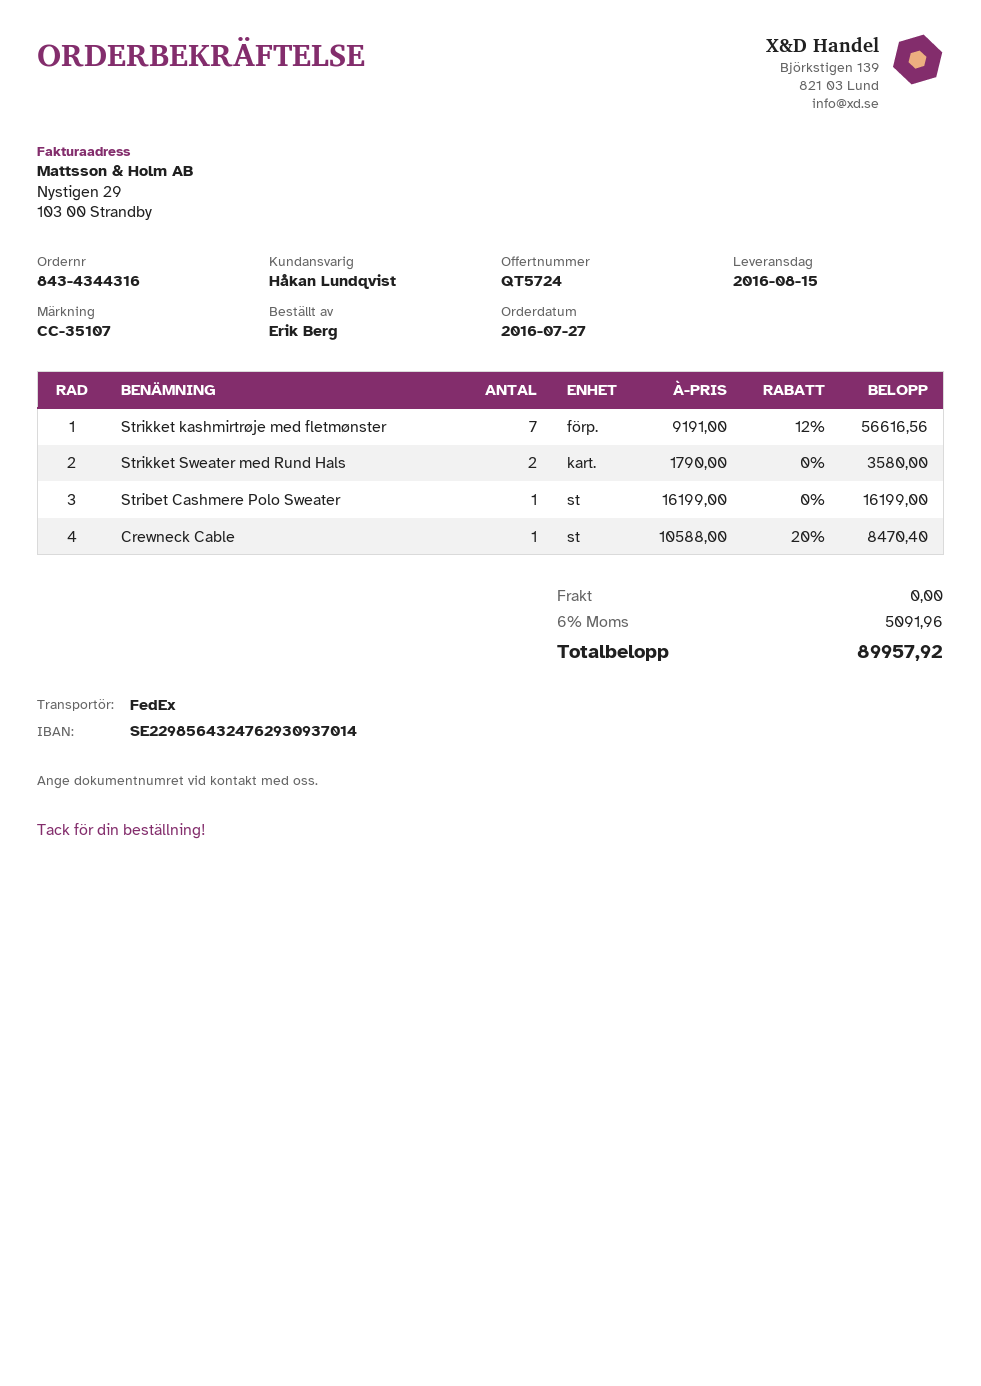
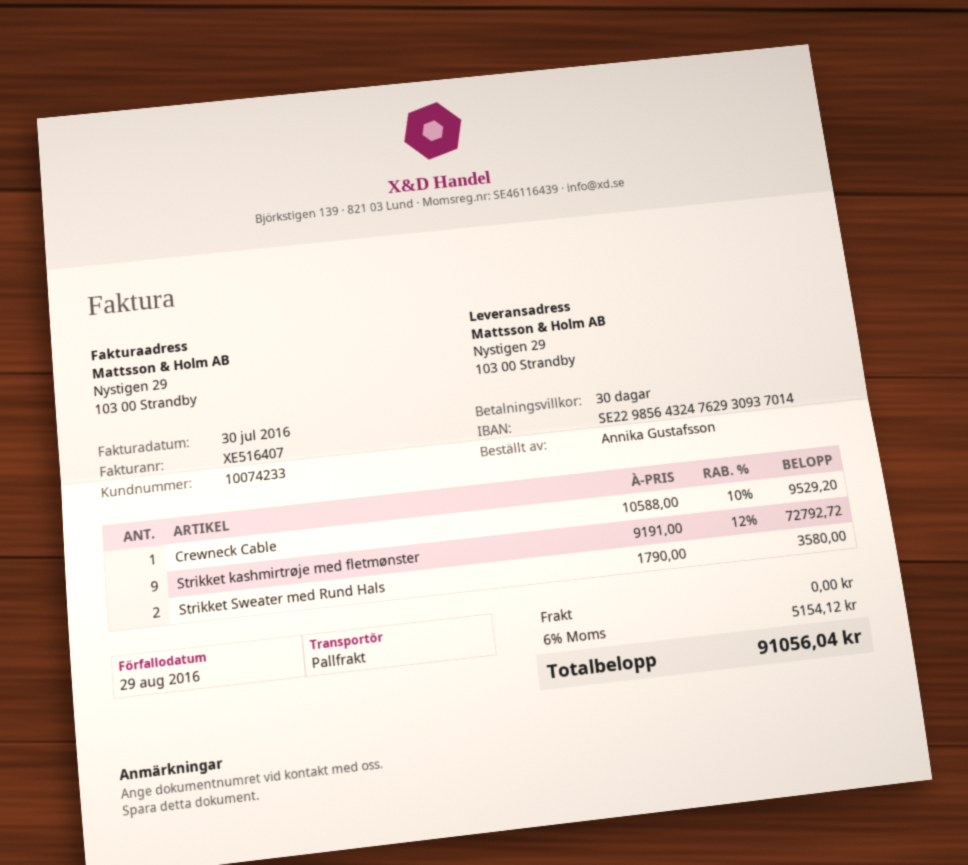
ordered by: Erik Berg -> Annika Gustafsson
shipping method: FedEx -> pallet freight
Strikket kashmirtrøje med fletmønster: 7 x 9191.00 - 12% = 56616.56 -> 9 x 9191.00 - 12% = 72792.72
Stribet Cashmere Polo Sweater: 1 x 16199.00 = 16199.00 -> none
Crewneck Cable: 1 x 10588.00 - 20% = 8470.40 -> 1 x 10588.00 - 10% = 9529.20
tax: 6% = 5091.96 -> 6% = 5154.12
total: 89957.92 -> 91056.04

